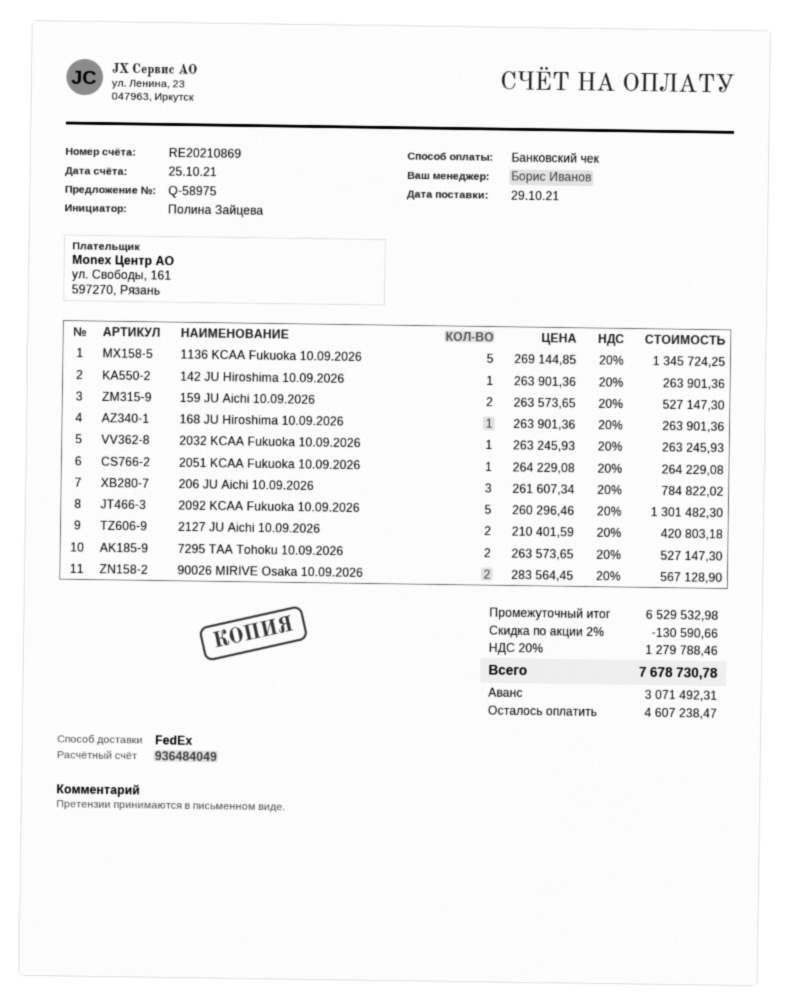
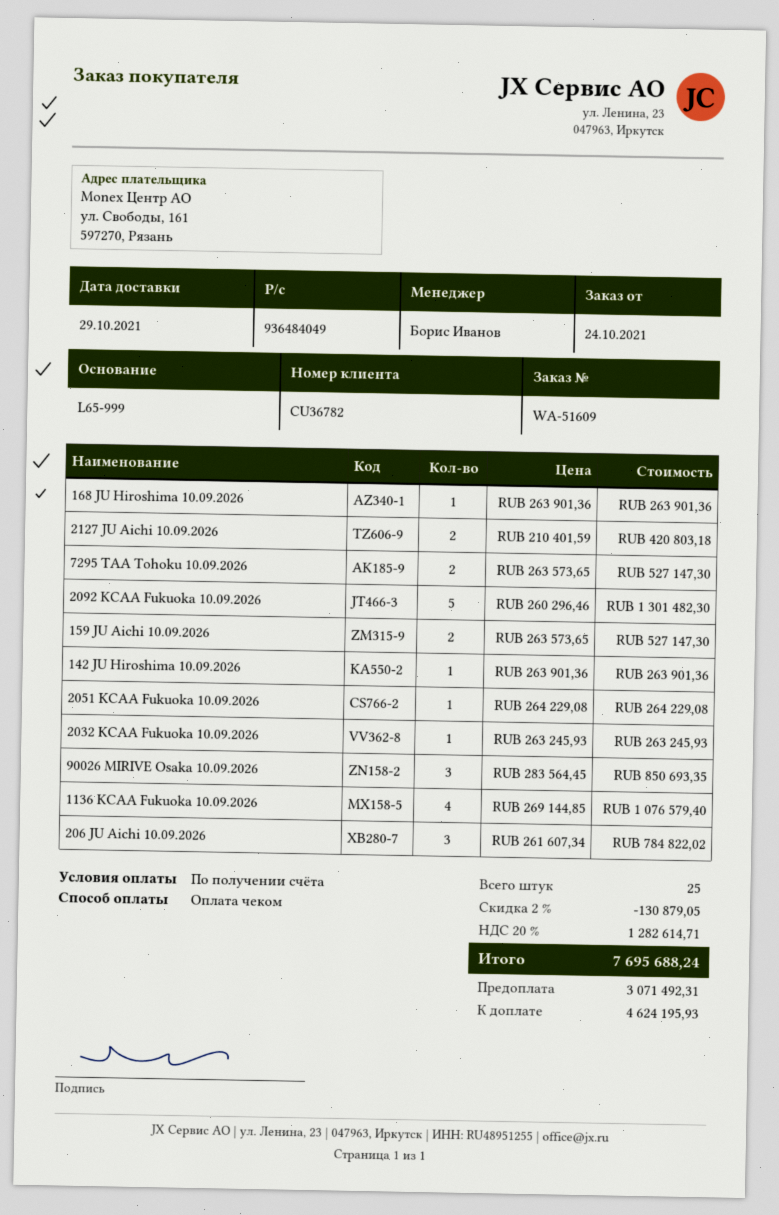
1136 KCAA Fukuoka 10.09.2026: 5 x 269144.85 = 1345724.25 -> 4 x 269144.85 = 1076579.40
90026 MIRIVE Osaka 10.09.2026: 2 x 283564.45 = 567128.90 -> 3 x 283564.45 = 850693.35
discount: 2% = 130590.66 -> 2% = 130879.05
tax: 20% = 1279788.46 -> 20% = 1282614.71
total: 7678730.78 -> 7695688.24
balance: 4607238.47 -> 4624195.93

